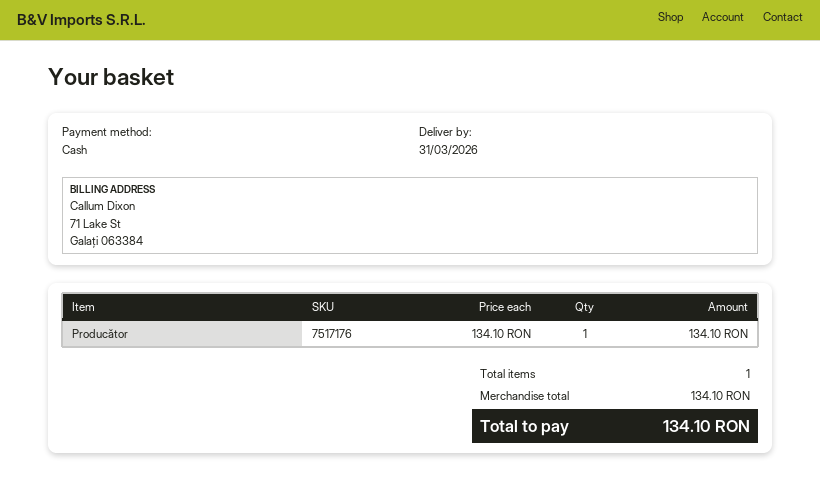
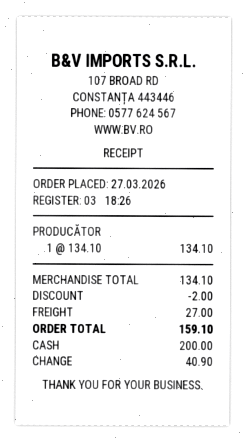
discount: none -> 2.00
shipping: none -> 27.00
total: 134.10 -> 159.10

